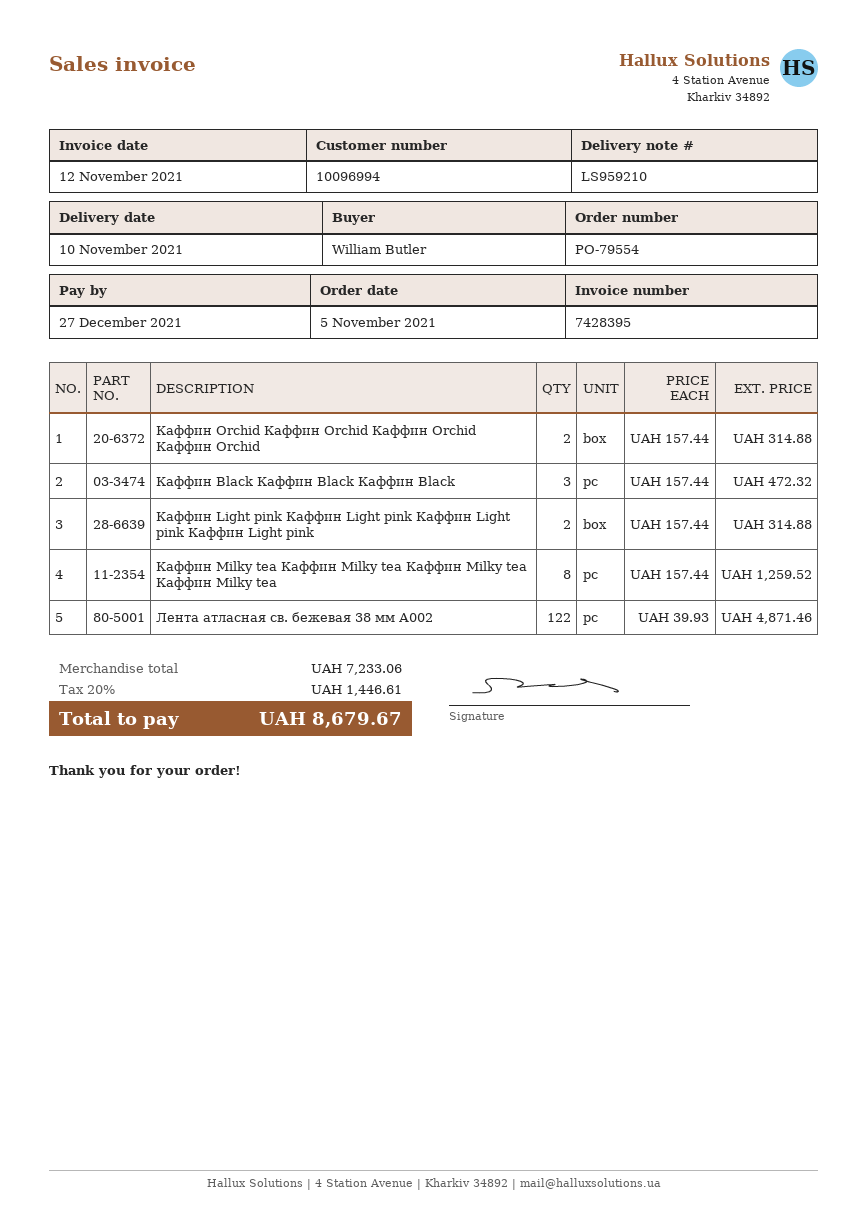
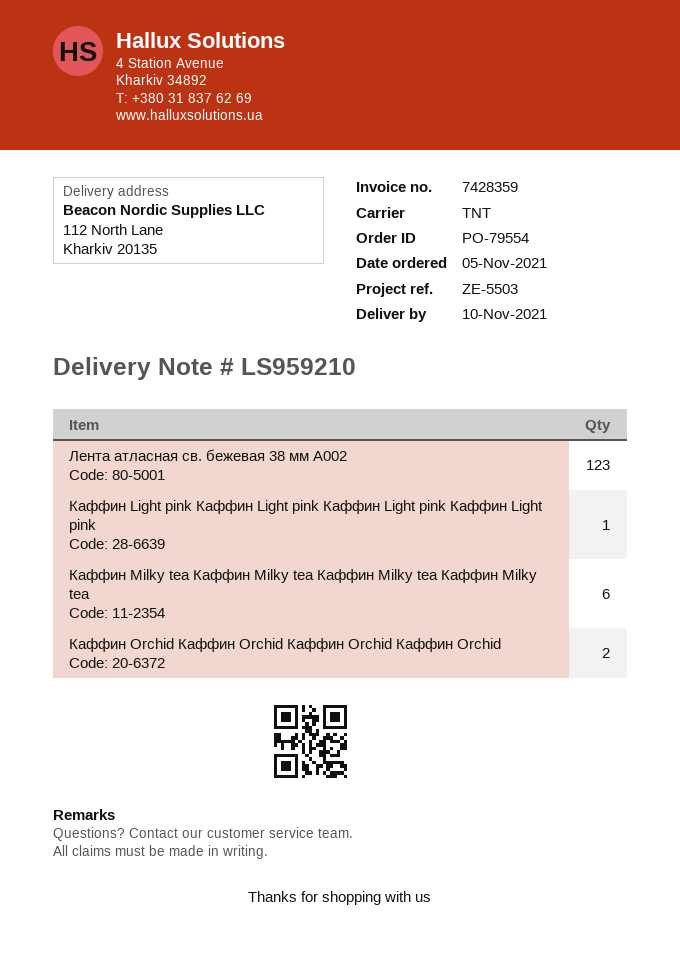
invoice number: 7428395 -> 7428359
Каффин Black Каффин Black Каффин Black: 3 -> none
Каффин Light pink Каффин Light pink Каффин Light pink Каффин Light pink: 2 -> 1
Каффин Milky tea Каффин Milky tea Каффин Milky tea Каффин Milky tea: 8 -> 6
Лента атласная св. бежевая 38 мм А002: 122 -> 123

